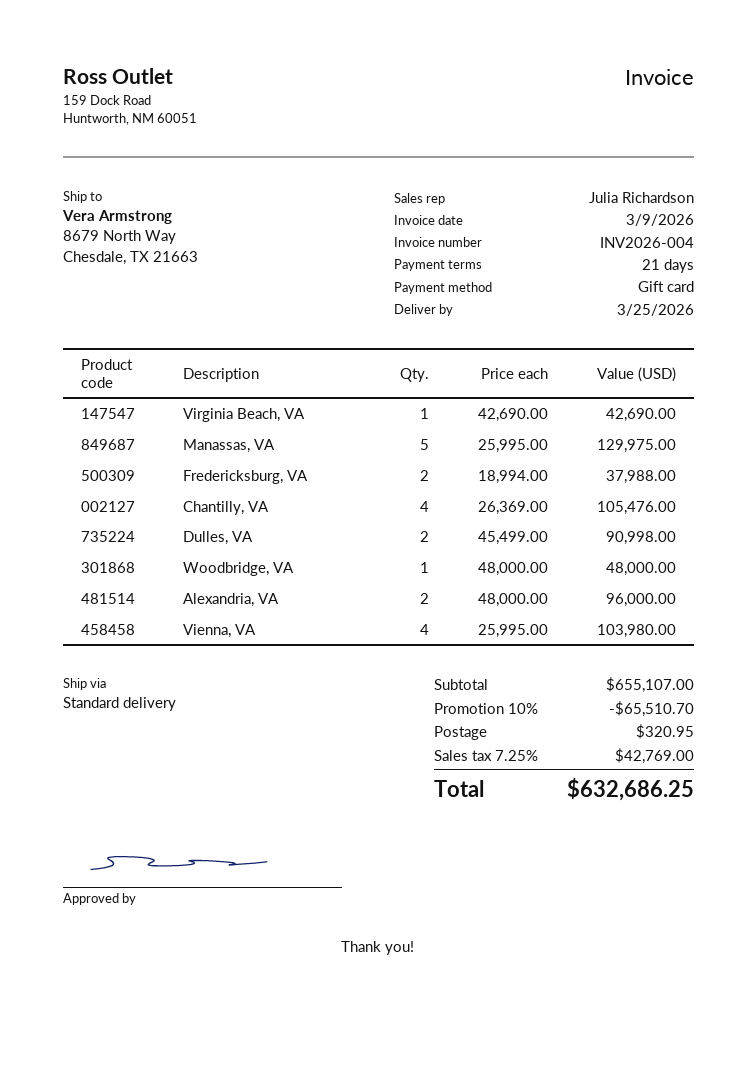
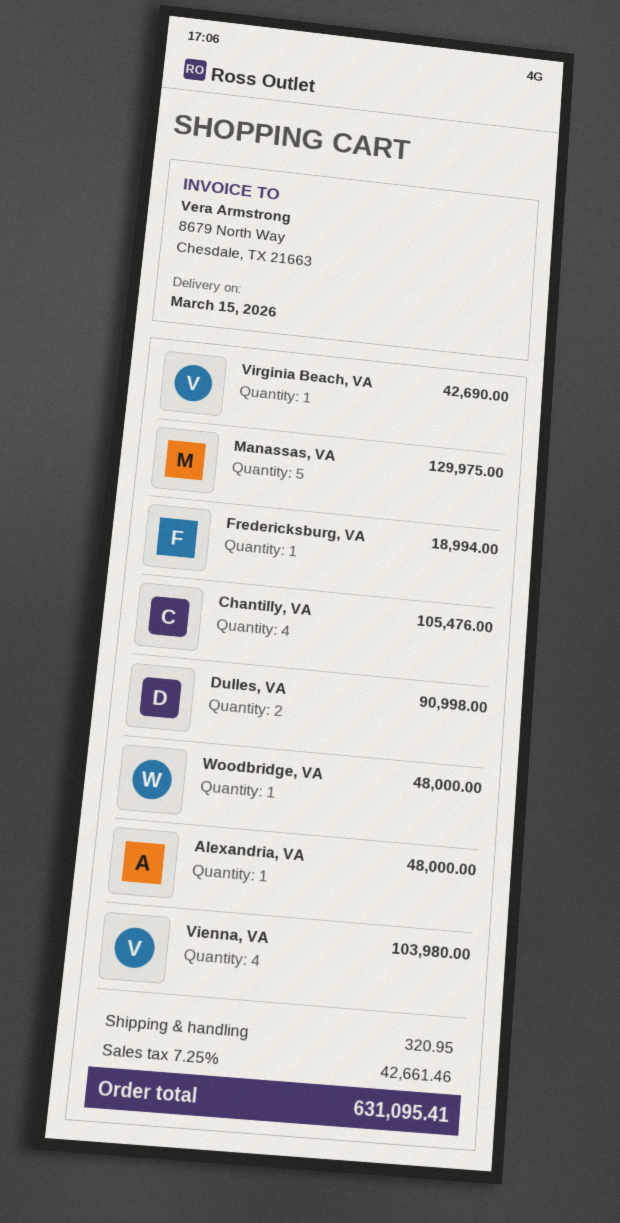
delivery date: 2026-03-25 -> 2026-03-15
Fredericksburg, VA: 2 for 37988.00 -> 1 for 18994.00
Alexandria, VA: 2 for 96000.00 -> 1 for 48000.00
discount: 10% = 65510.70 -> none
tax: 7.25% = 42769.00 -> 7.25% = 42661.46
total: 632686.25 -> 631095.41

